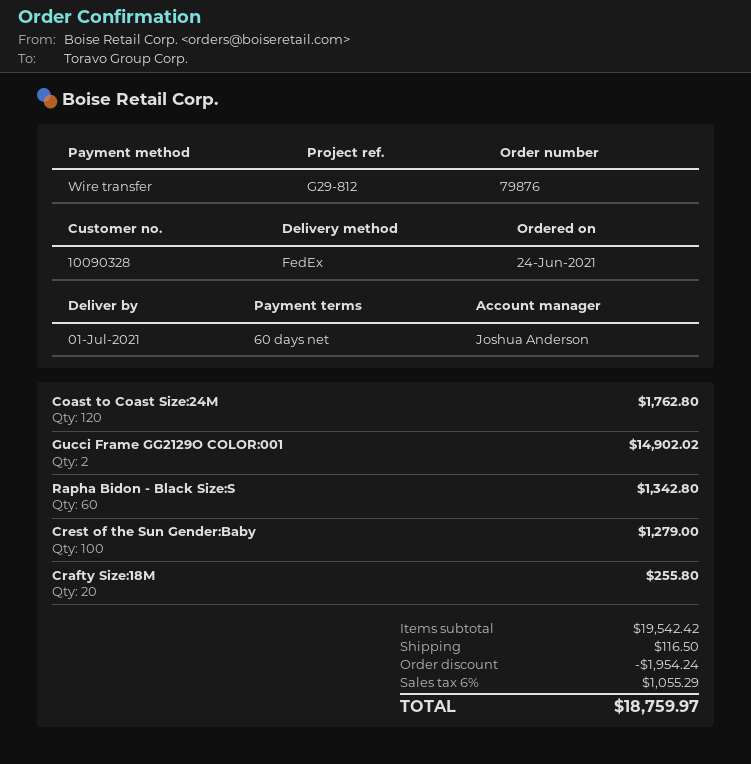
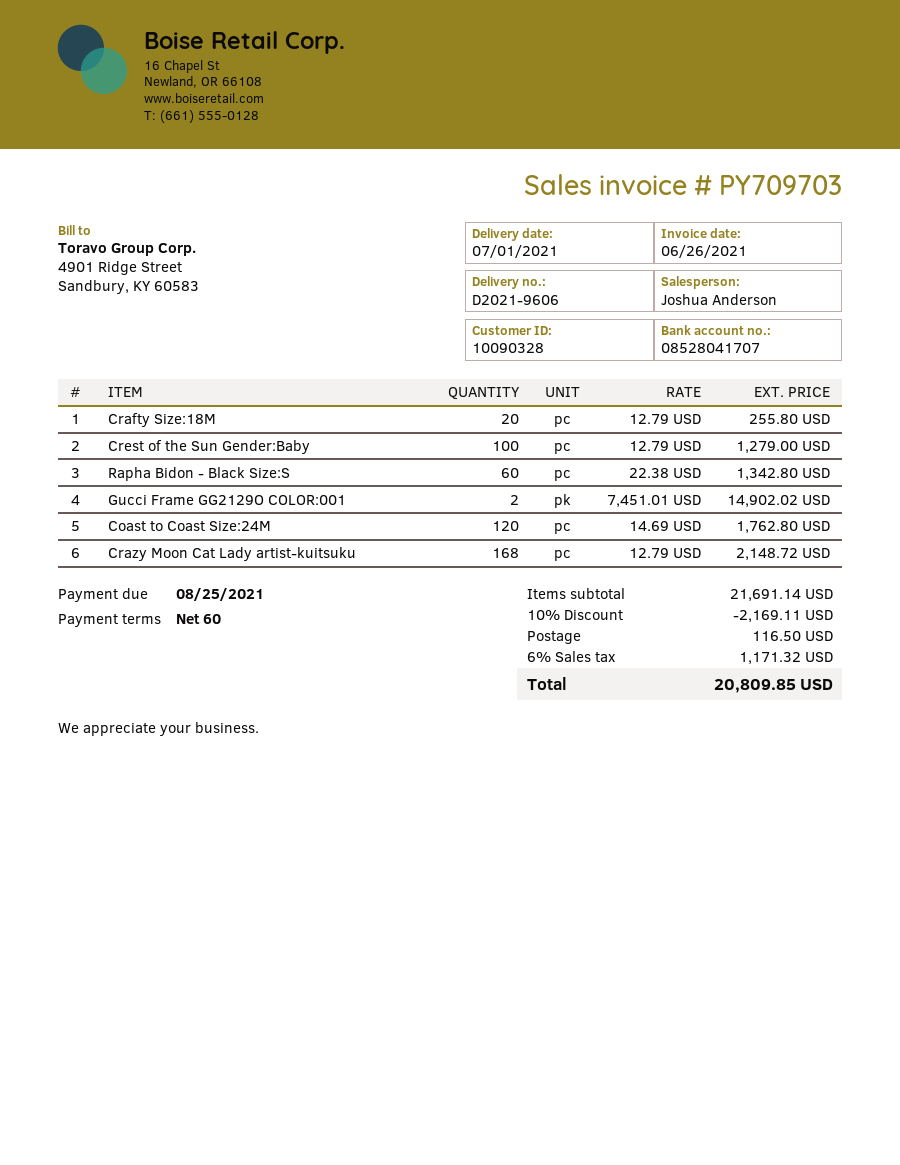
Crazy Moon Cat Lady artist-kuitsuku: none -> 168 for 2148.72
subtotal: 19542.42 -> 21691.14
discount: 1954.24 -> 2169.11
tax: 6% = 1055.29 -> 6% = 1171.32
total: 18759.97 -> 20809.85

